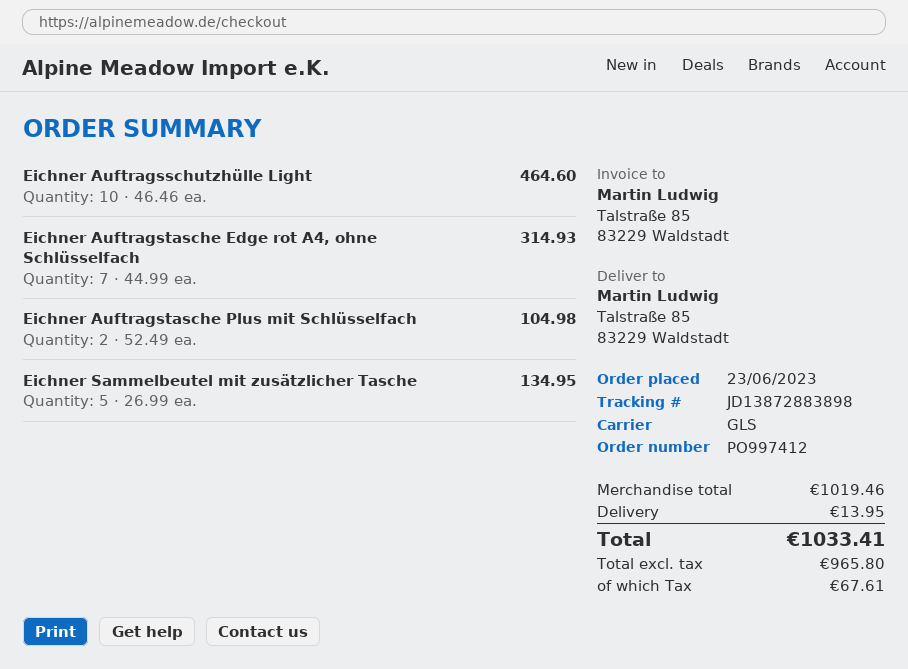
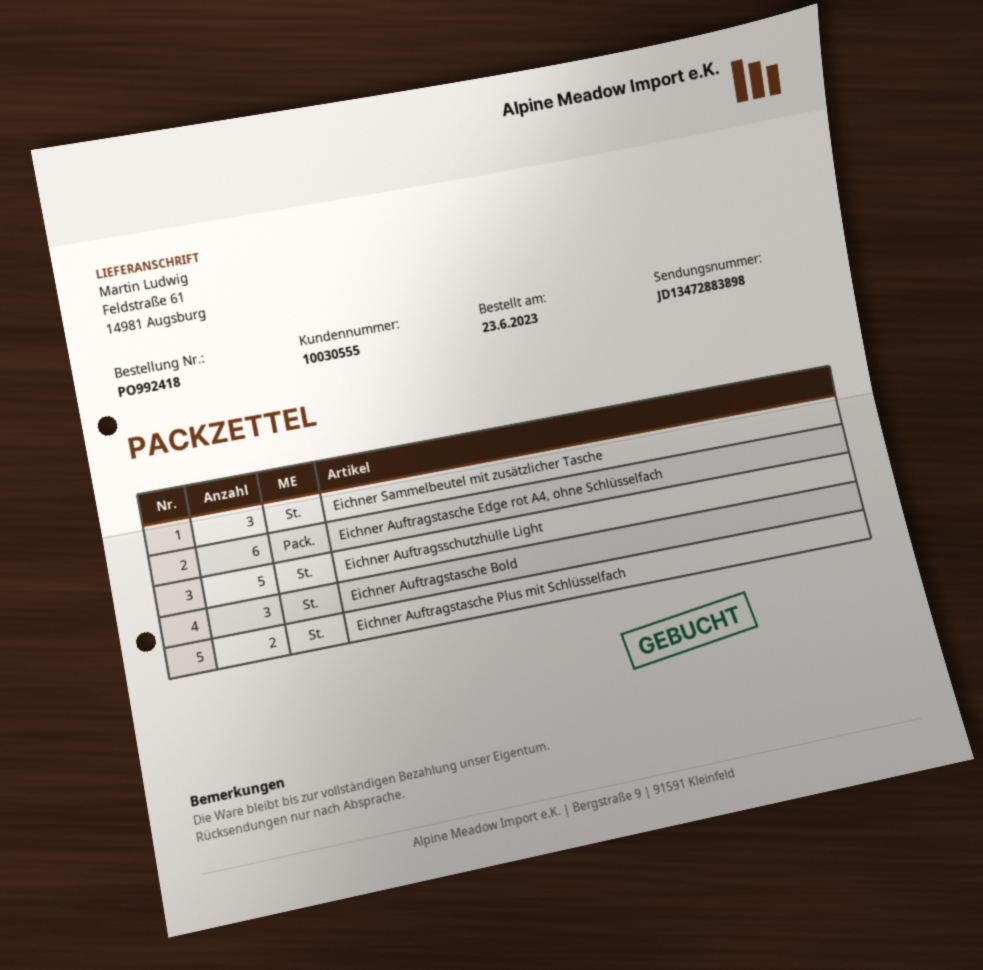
order number: PO997412 -> PO992418
tracking number: JD13872883898 -> JD13472883898
ship to: Talstraße 85, 83229 Waldstadt -> Feldstraße 61, 14981 Augsburg
Eichner Auftragsschutzhülle Light: 10 -> 5
Eichner Auftragstasche Edge rot A4, ohne Schlüsselfach: 7 -> 6
Eichner Sammelbeutel mit zusätzlicher Tasche: 5 -> 3
Eichner Auftragstasche Bold: none -> 3

